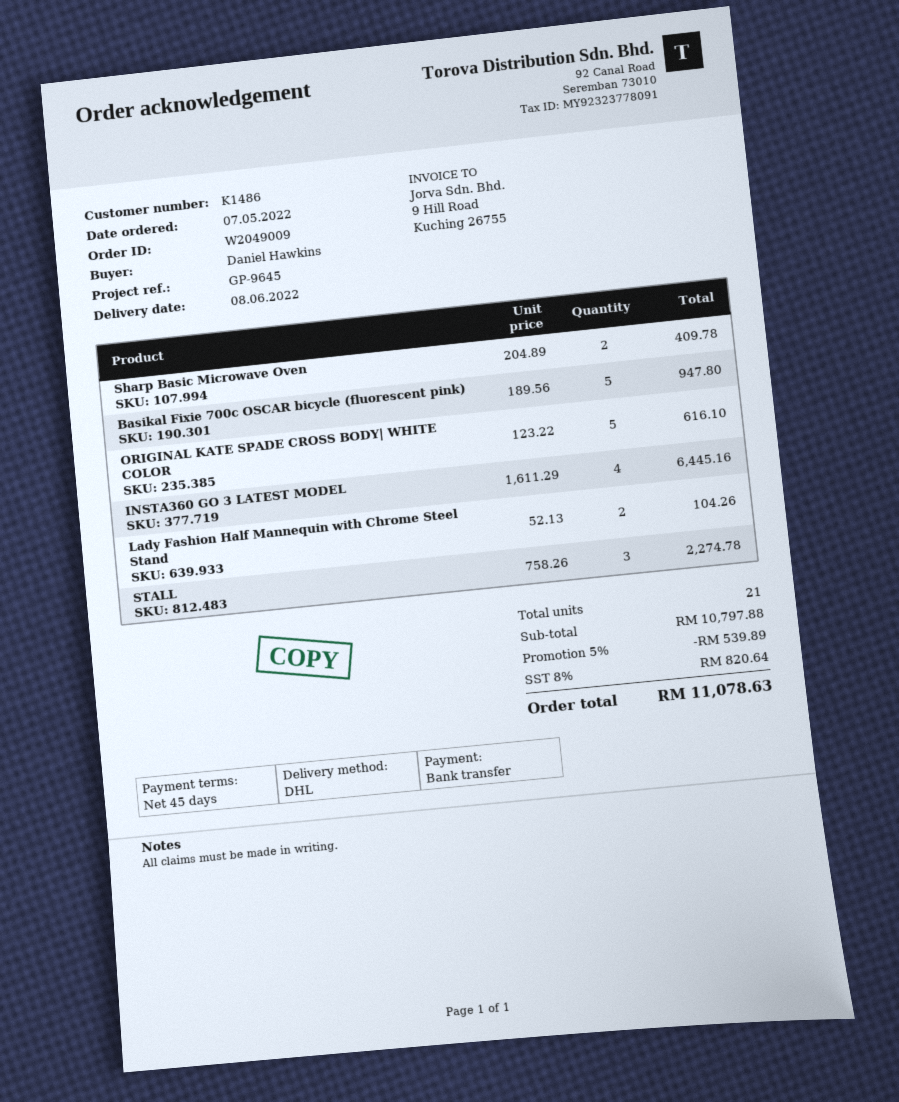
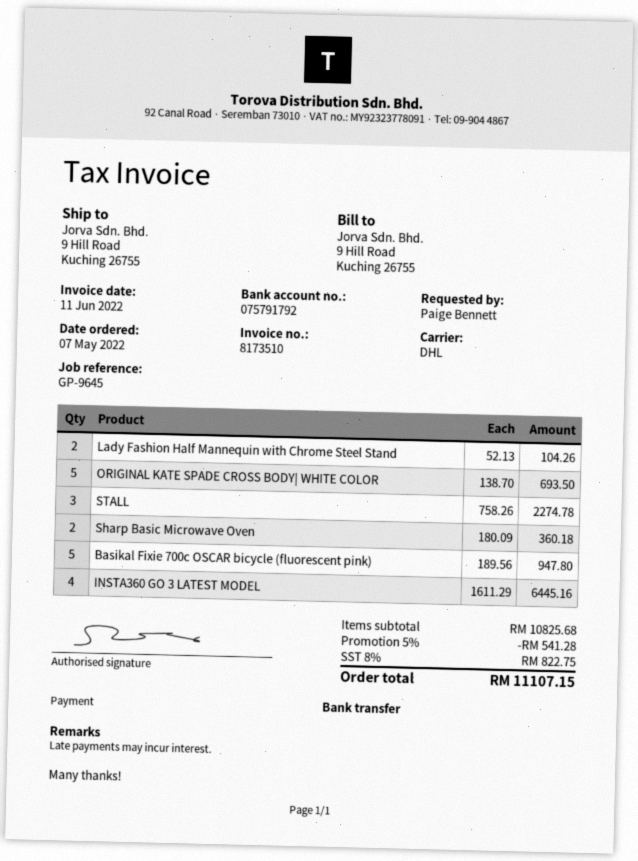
ordered by: Daniel Hawkins -> Paige Bennett
Sharp Basic Microwave Oven: 2 x 204.89 = 409.78 -> 2 x 180.09 = 360.18
ORIGINAL KATE SPADE CROSS BODY| WHITE COLOR: 5 x 123.22 = 616.10 -> 5 x 138.70 = 693.50
subtotal: 10797.88 -> 10825.68
discount: 5% = 539.89 -> 5% = 541.28
tax: 8% = 820.64 -> 8% = 822.75
total: 11078.63 -> 11107.15

